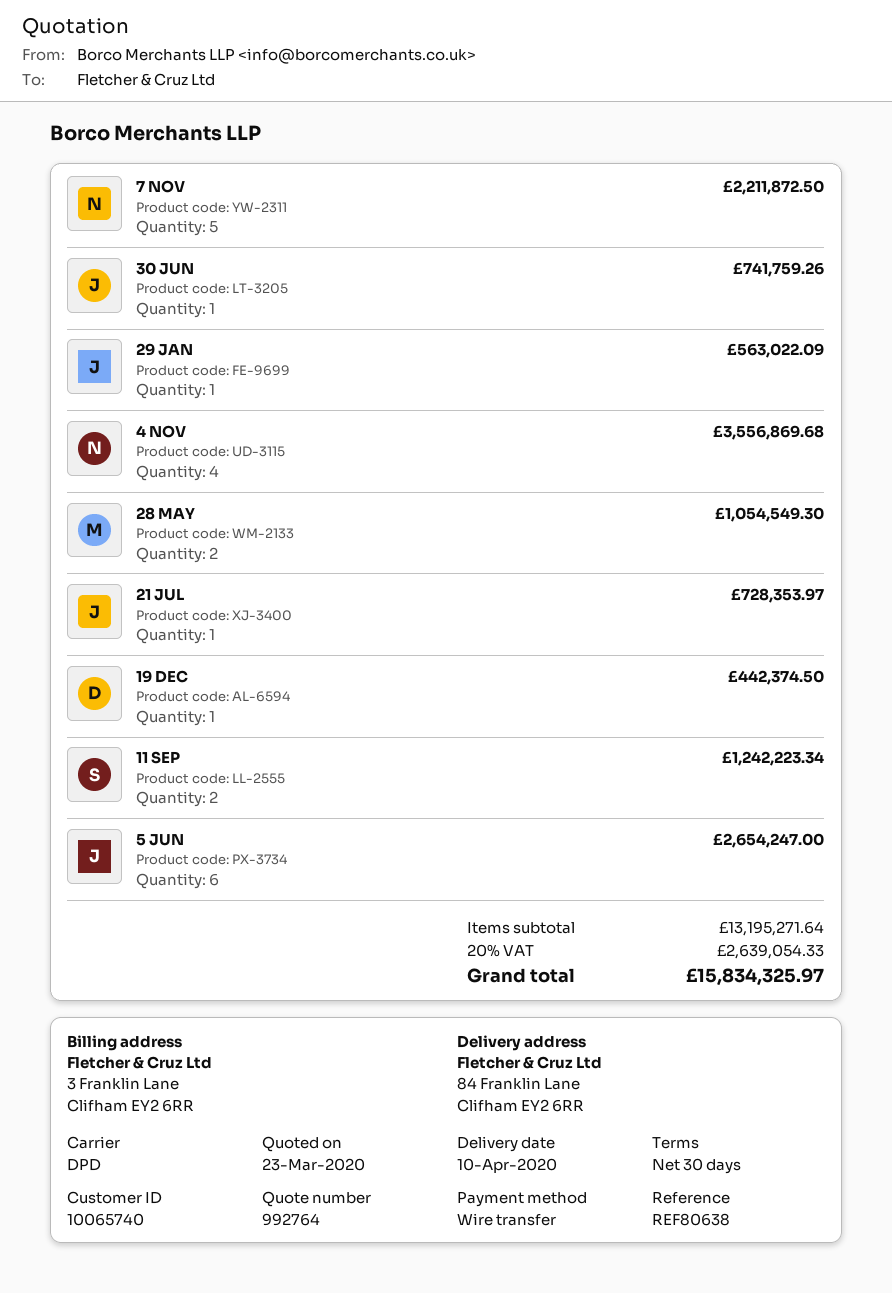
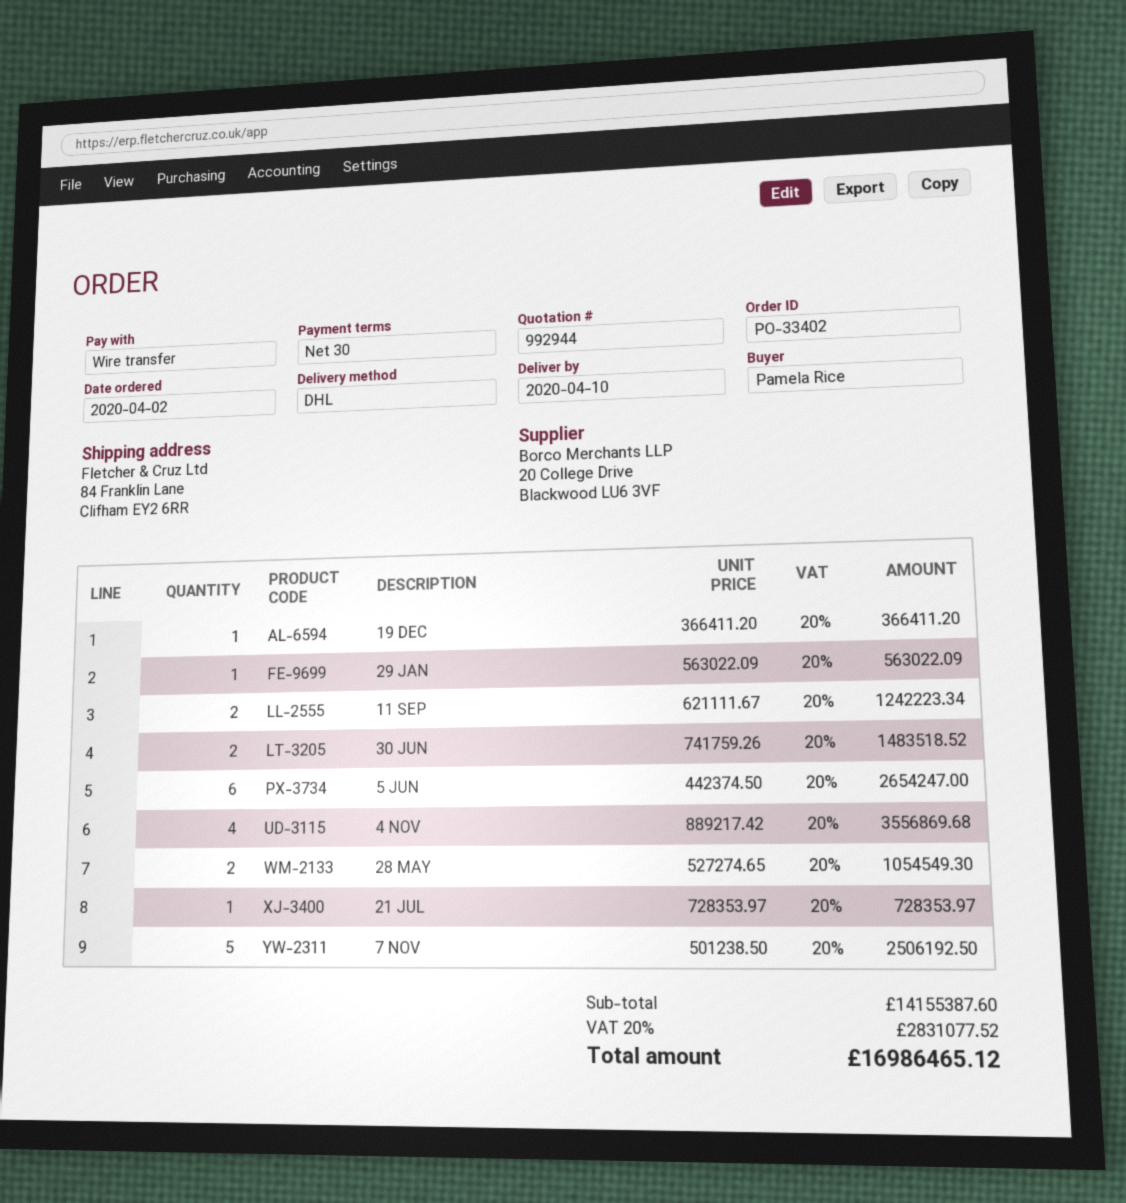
quote number: 992764 -> 992944
shipping method: DPD -> DHL
7 NOV: 5 for 2211872.50 -> 5 for 2506192.50
30 JUN: 1 for 741759.26 -> 2 for 1483518.52
19 DEC: 1 for 442374.50 -> 1 for 366411.20
subtotal: 13195271.64 -> 14155387.60
tax: 20% = 2639054.33 -> 20% = 2831077.52
total: 15834325.97 -> 16986465.12

